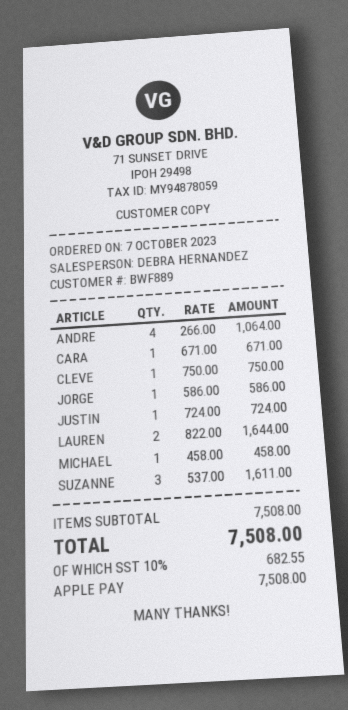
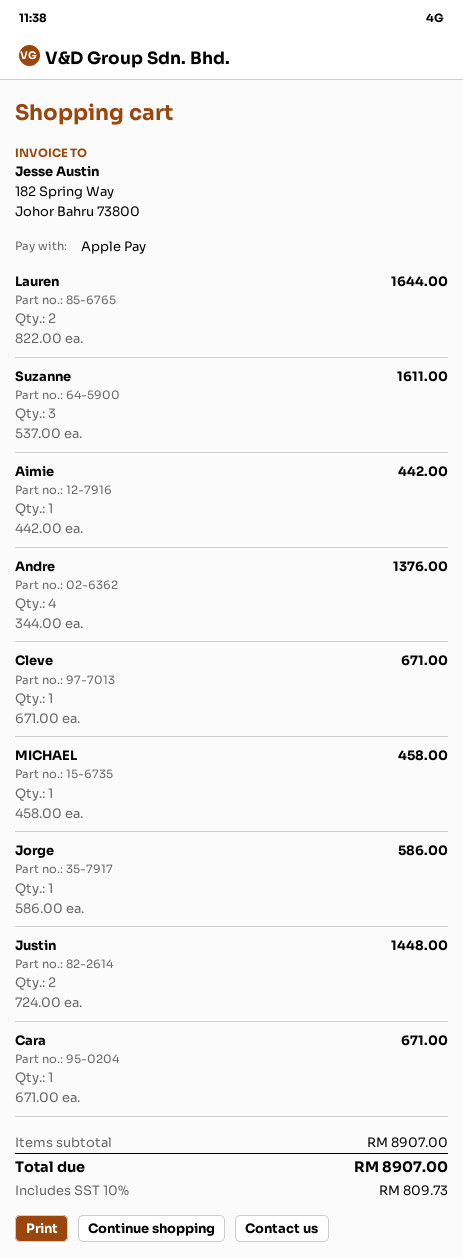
ANDRE: 4 x 266.00 = 1064.00 -> 4 x 344.00 = 1376.00
CLEVE: 1 x 750.00 = 750.00 -> 1 x 671.00 = 671.00
JUSTIN: 1 x 724.00 = 724.00 -> 2 x 724.00 = 1448.00
Aimie: none -> 1 x 442.00 = 442.00
subtotal: 7508.00 -> 8907.00
tax: 10% = 682.55 -> 10% = 809.73
total: 7508.00 -> 8907.00

